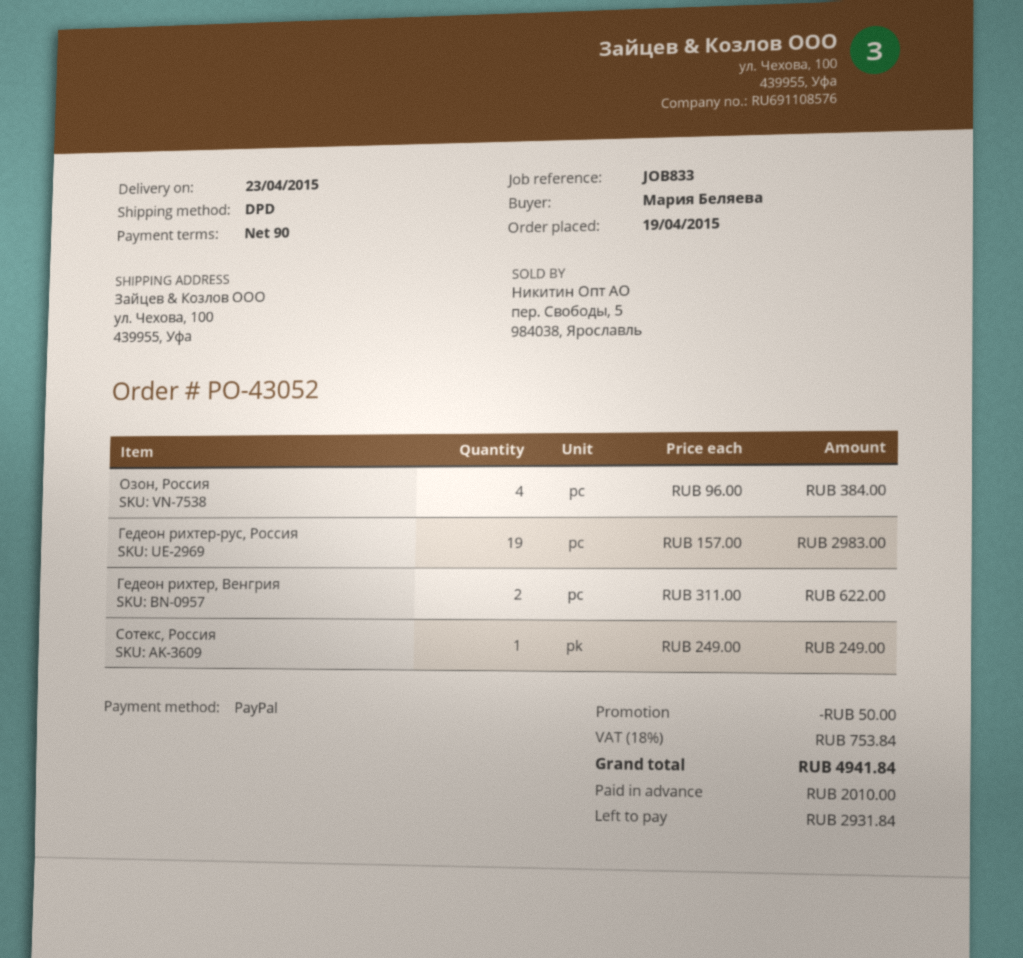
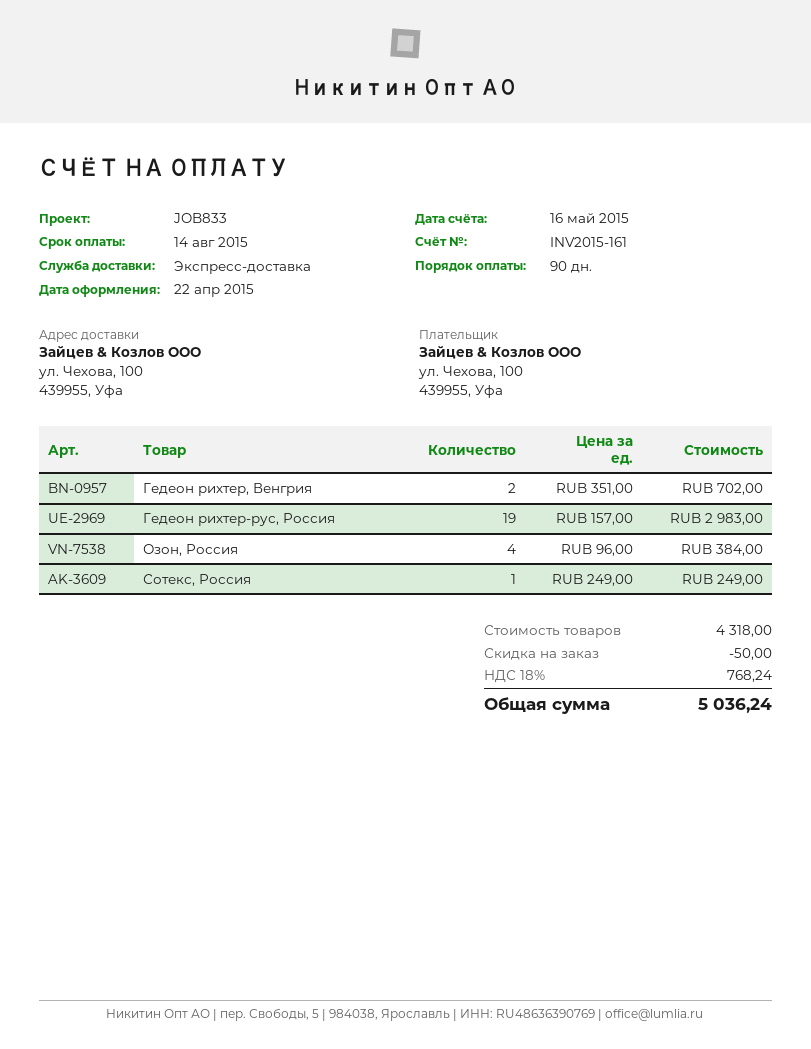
order date: 2015-04-19 -> 2015-04-22
shipping method: DPD -> express
Гедеон рихтер, Венгрия: 2 x 311.00 = 622.00 -> 2 x 351.00 = 702.00
tax: 18% = 753.84 -> 18% = 768.24
total: 4941.84 -> 5036.24

